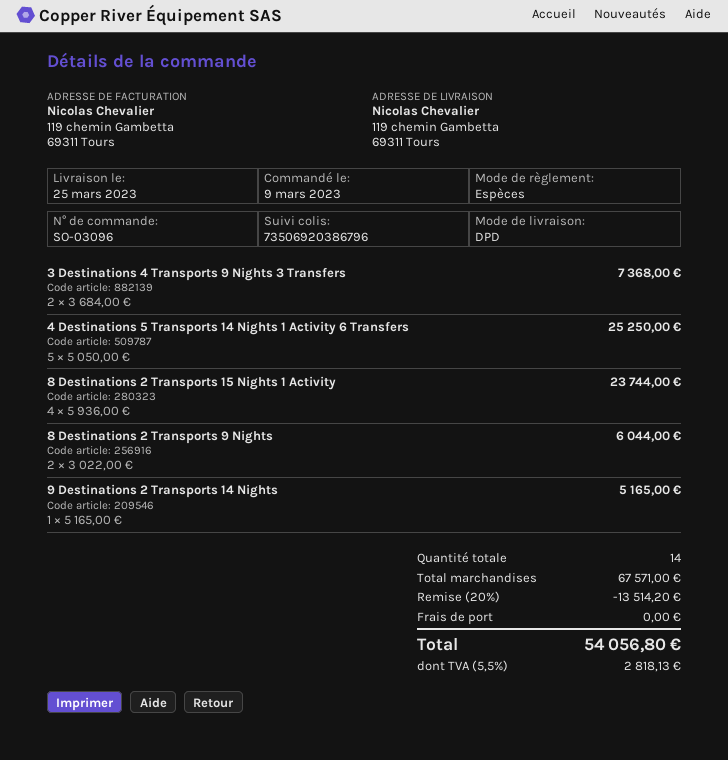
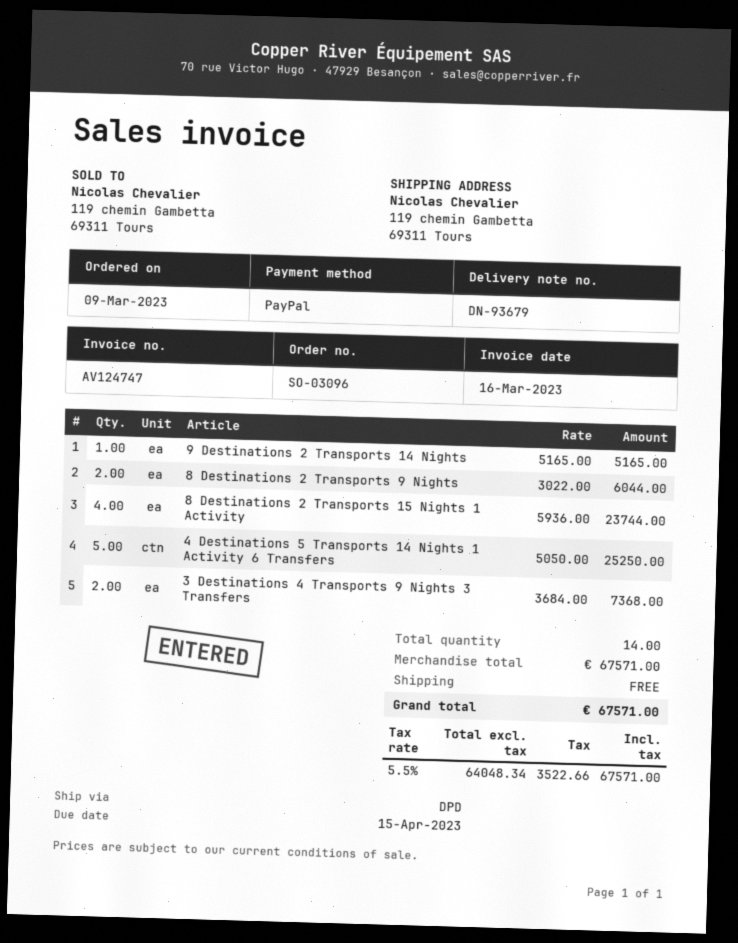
payment method: cash -> PayPal
discount: 20% = 13514.20 -> none
tax: 5.5% = 2818.13 -> 5.5% = 3522.66
total: 54056.80 -> 67571.00

